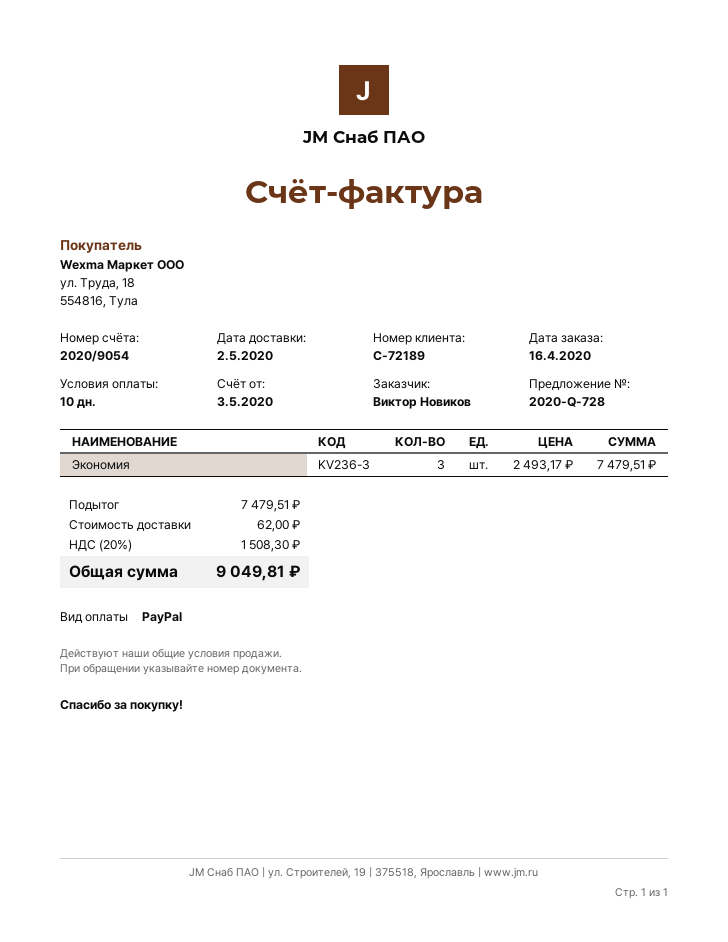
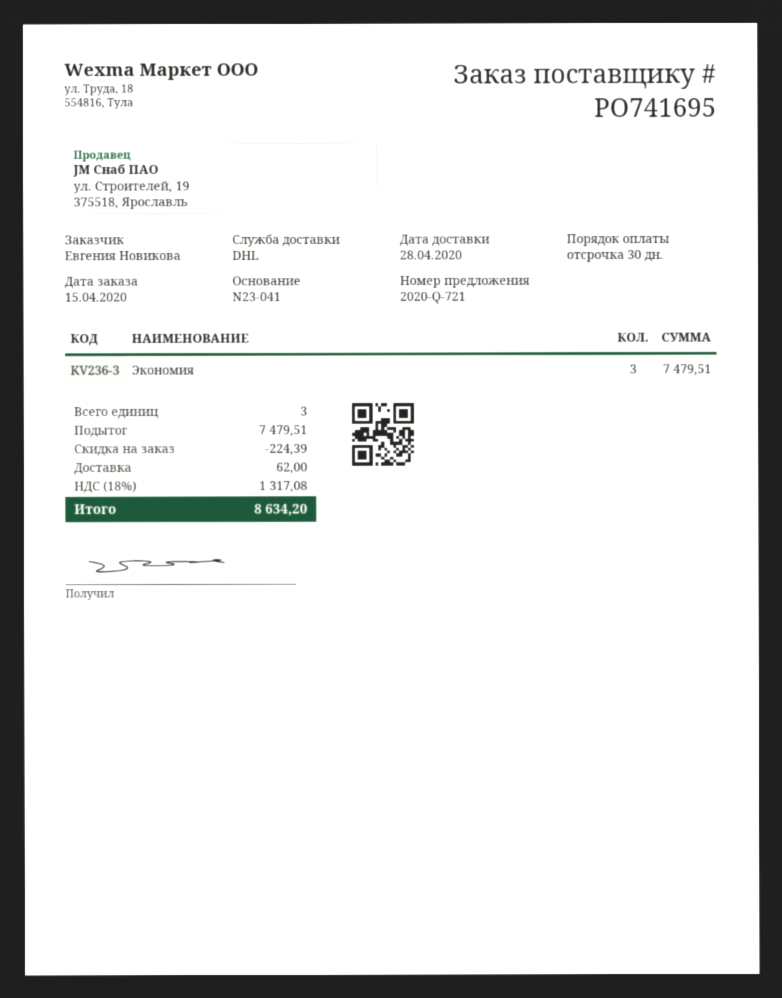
quote number: 2020-Q-728 -> 2020-Q-721
order date: 2020-04-16 -> 2020-04-15
delivery date: 2020-05-02 -> 2020-04-28
payment terms: 10 days -> 30 days
ordered by: Виктор Новиков -> Евгения Новикова
discount: none -> 224.39
tax: 20% = 1508.30 -> 18% = 1317.08
total: 9049.81 -> 8634.20

